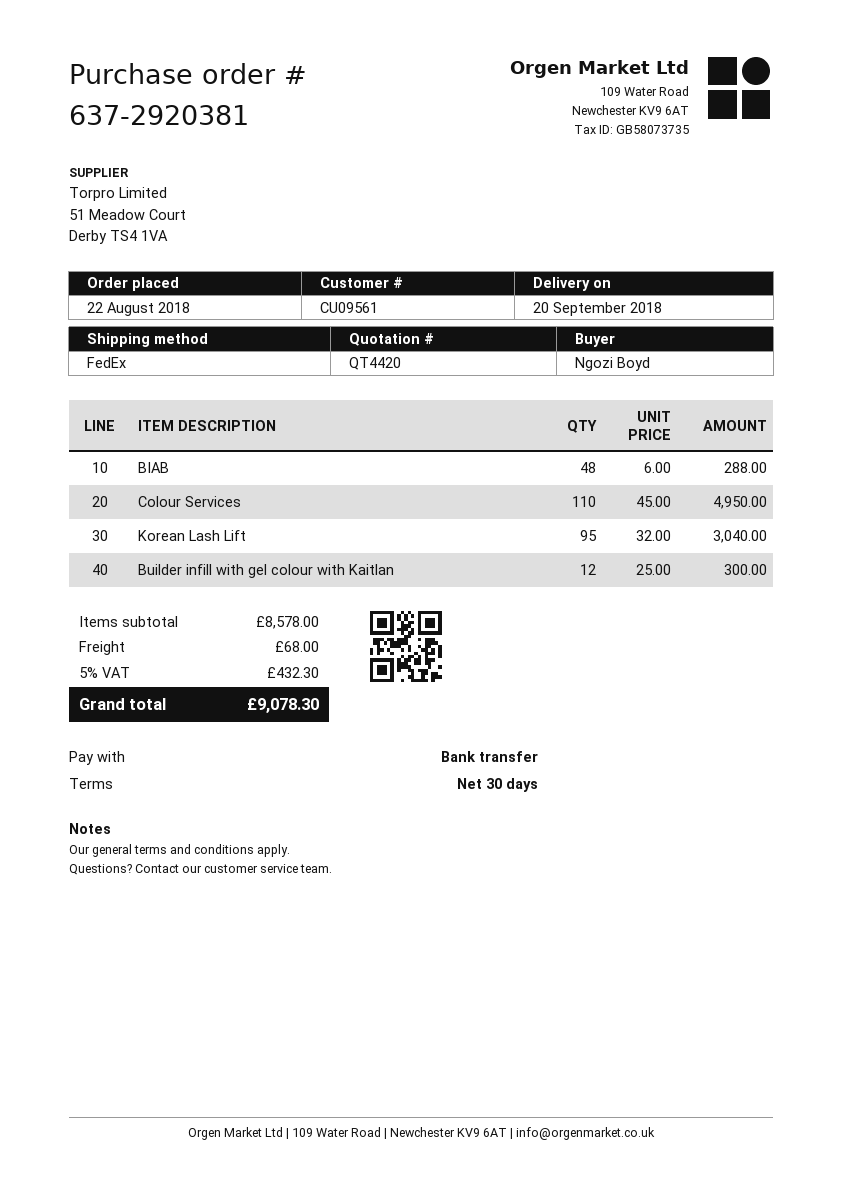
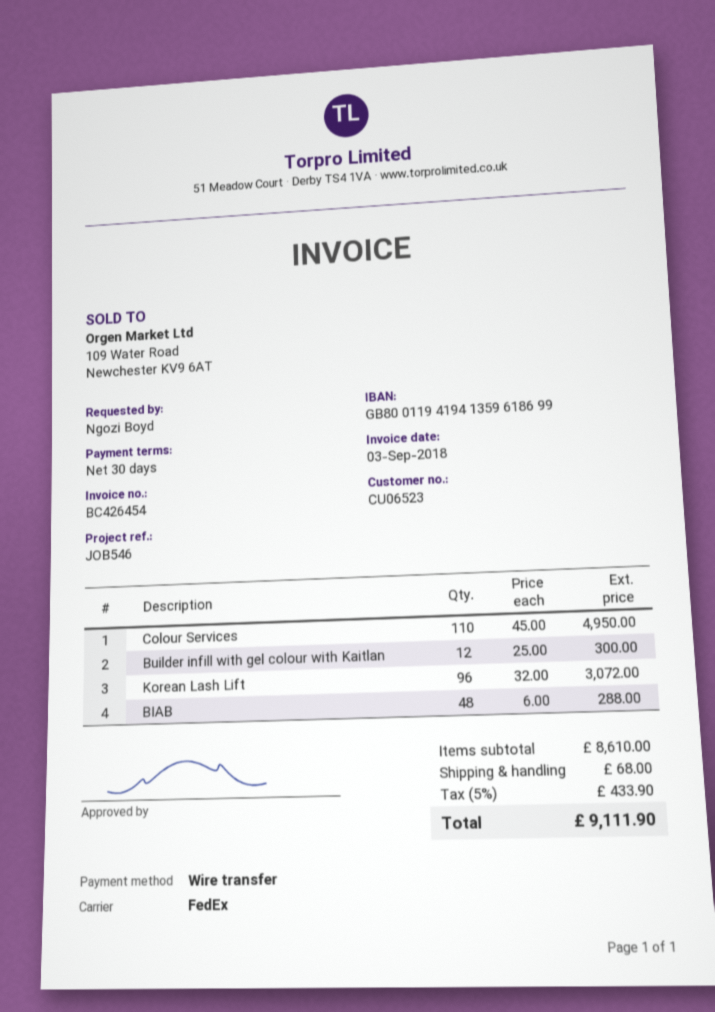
customer number: CU09561 -> CU06523
Korean Lash Lift: 95 x 32.00 = 3040.00 -> 96 x 32.00 = 3072.00
subtotal: 8578.00 -> 8610.00
tax: 5% = 432.30 -> 5% = 433.90
total: 9078.30 -> 9111.90

